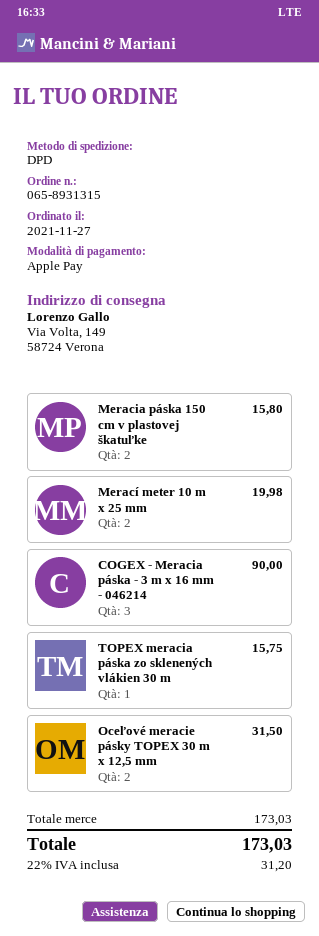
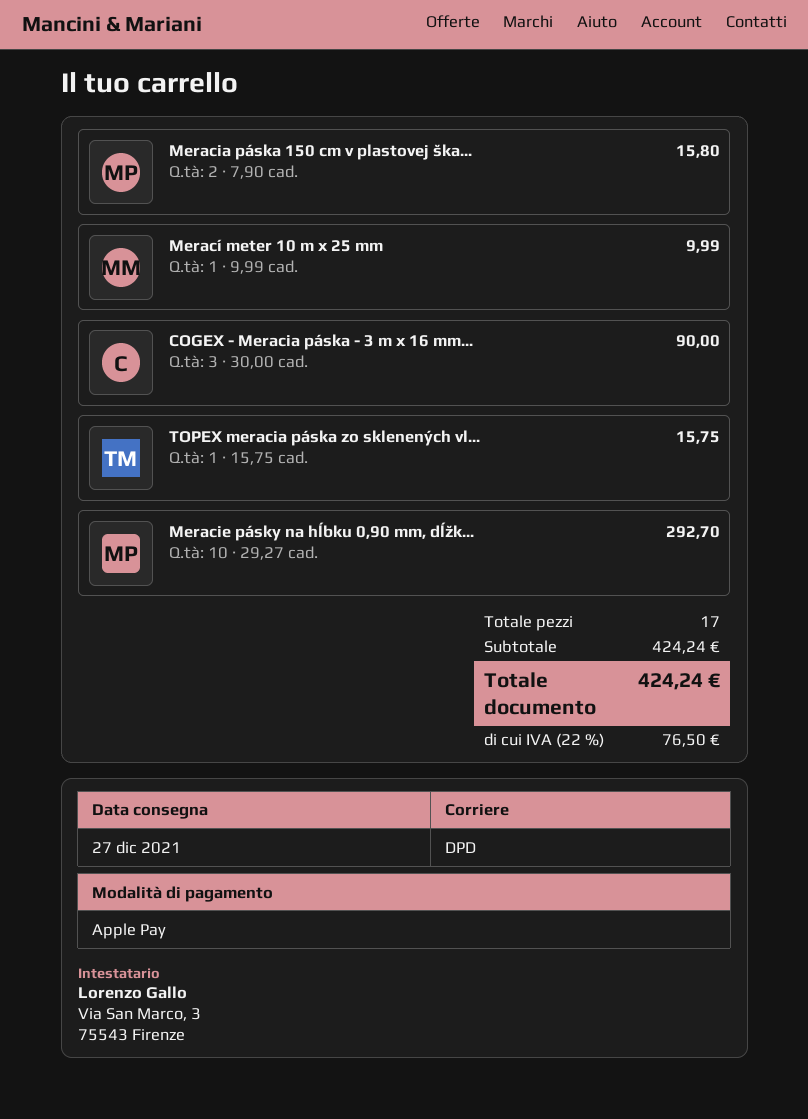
Merací meter 10 m x 25 mm: 2 for 19.98 -> 1 for 9.99
Oceľové meracie pásky TOPEX 30 m x 12,5 mm: 2 for 31.50 -> none
Meracie pásky na hĺbku 0,90 mm, dĺžk...: none -> 10 for 292.70
subtotal: 173.03 -> 424.24
tax: 22% = 31.20 -> 22% = 76.50
total: 173.03 -> 424.24

